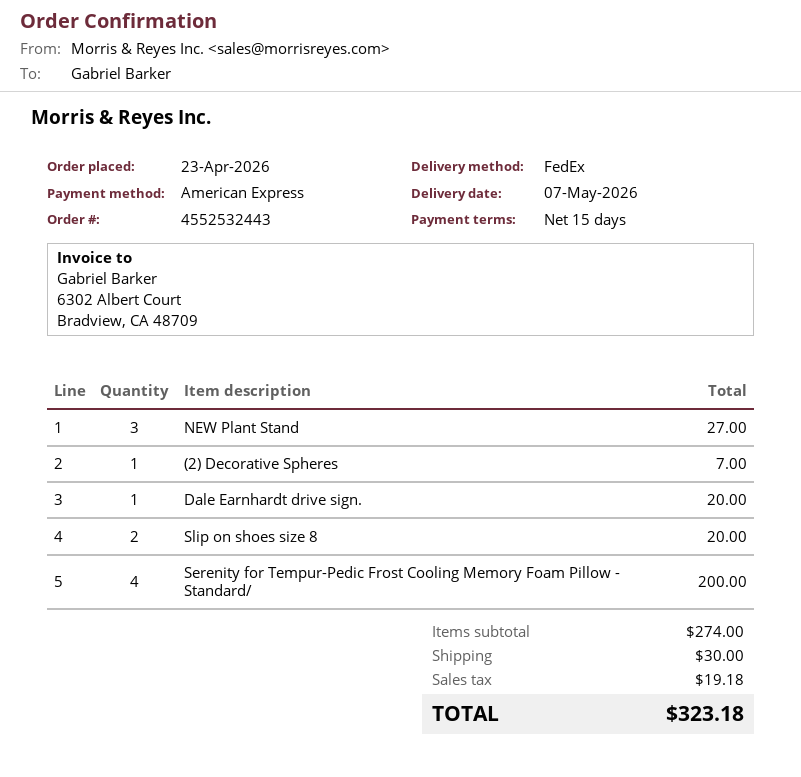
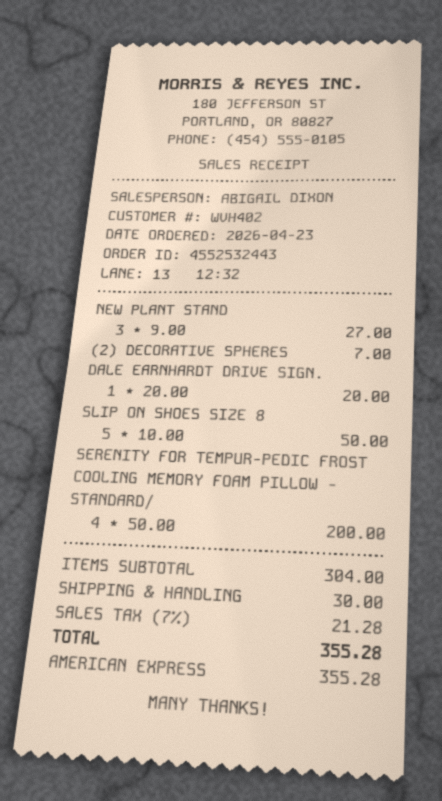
Slip on shoes size 8: 2 for 20.00 -> 5 for 50.00
subtotal: 274.00 -> 304.00
tax: 19.18 -> 21.28
total: 323.18 -> 355.28

